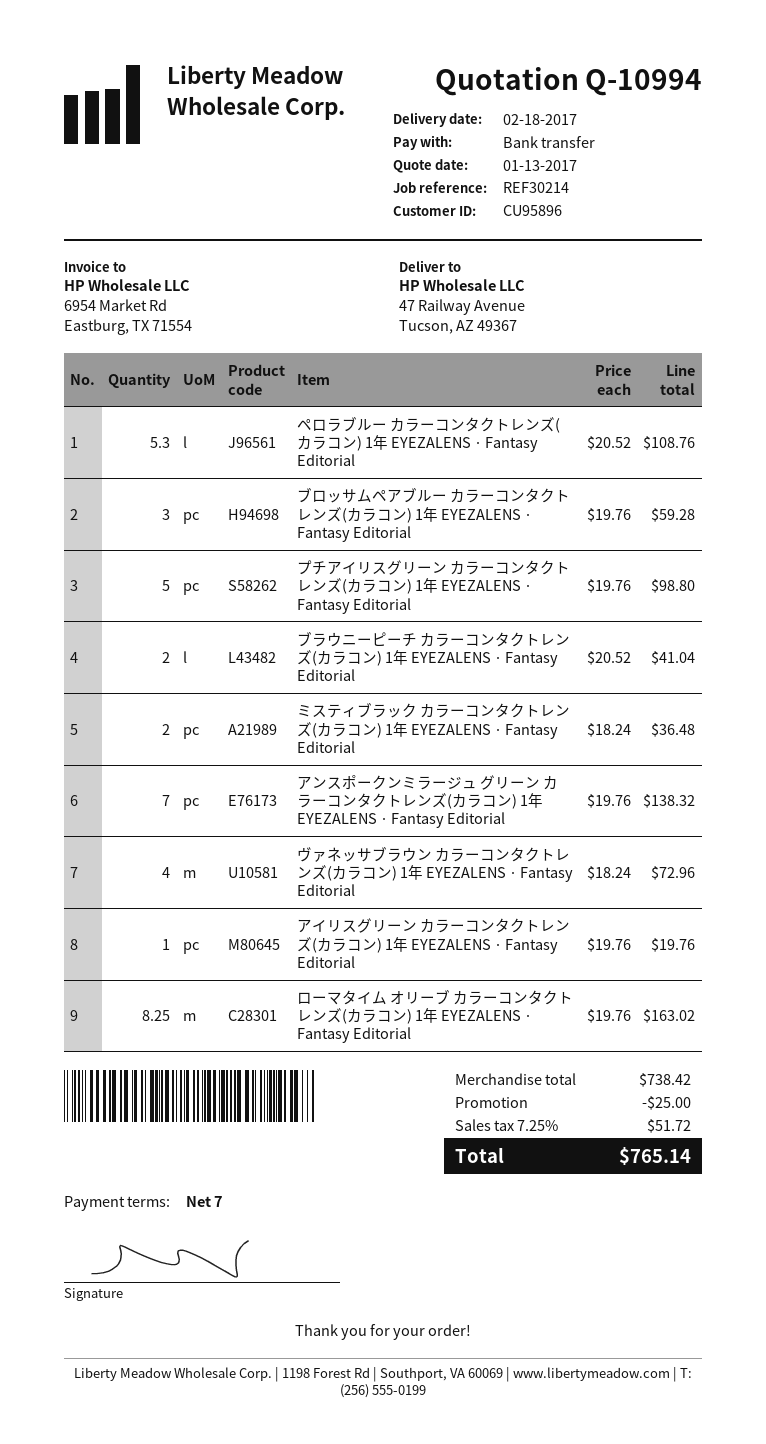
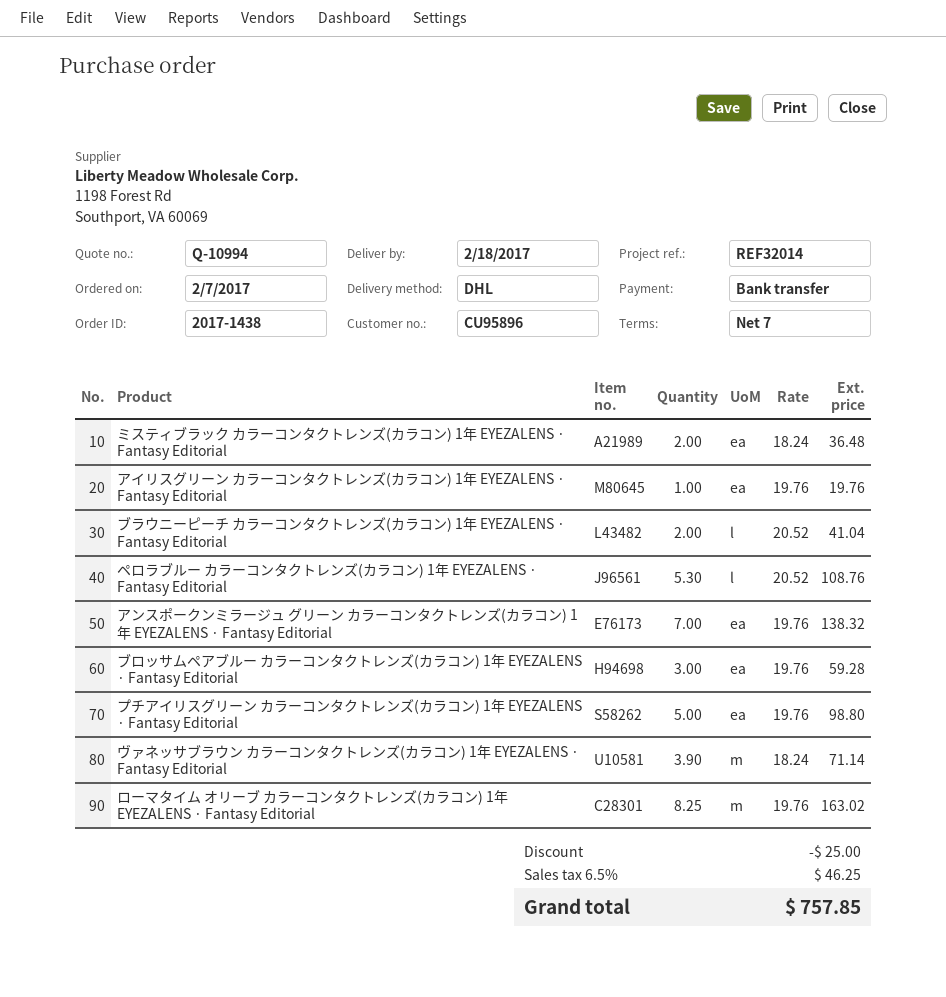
reference: REF30214 -> REF32014
ヴァネッサブラウン カラーコンタクトレンズ(カラコン) 1年 EYEZALENS · Fantasy Editorial: 4 x 18.24 = 72.96 -> 3.9 x 18.24 = 71.14
tax: 7.25% = 51.72 -> 6.5% = 46.25
total: 765.14 -> 757.85

